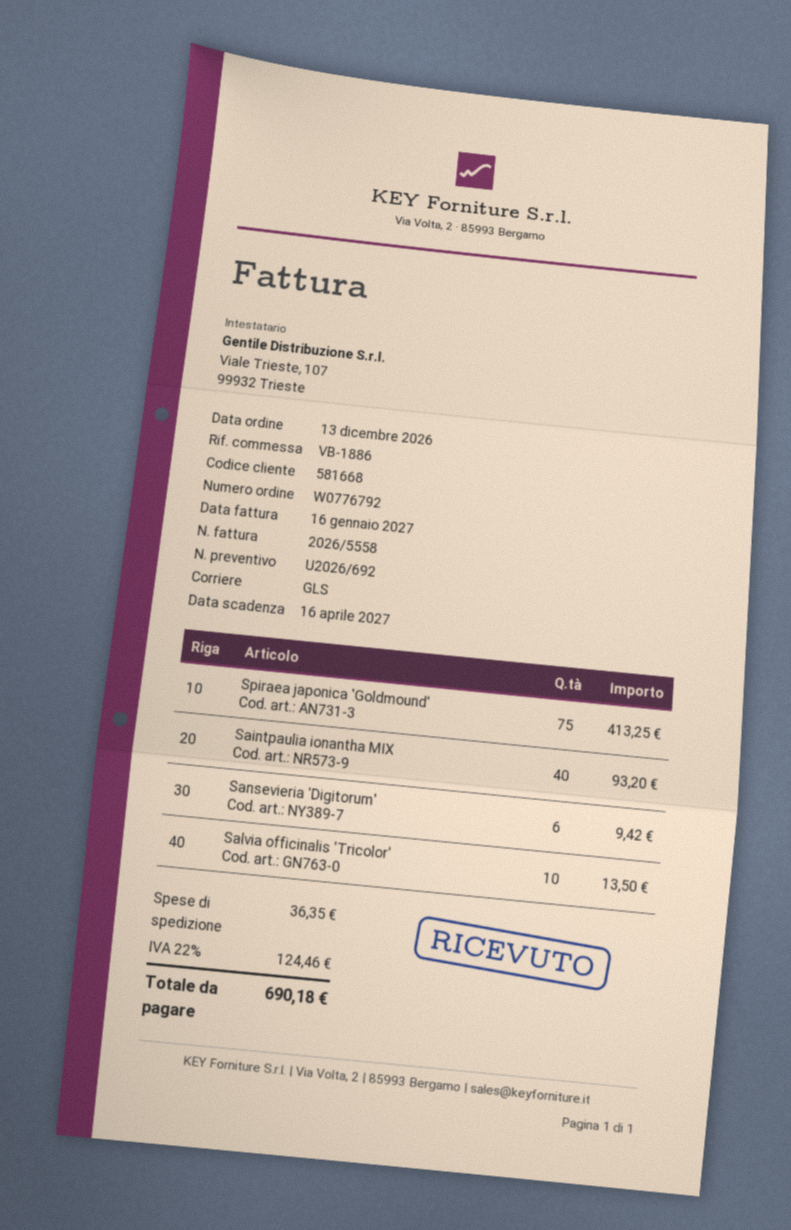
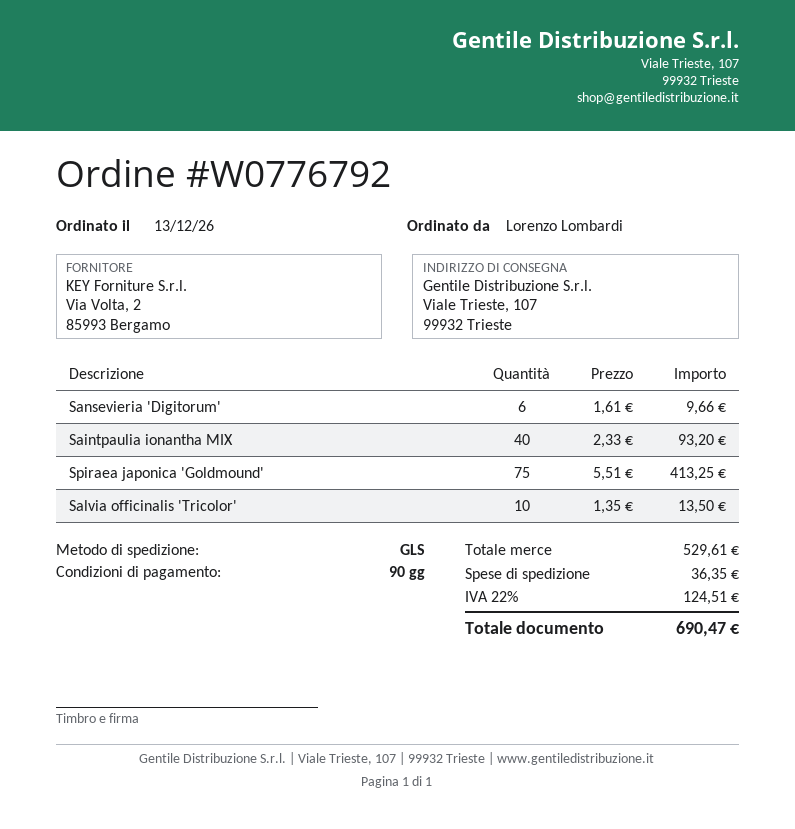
Sansevieria 'Digitorum': 6 for 9.42 -> 6 for 9.66
tax: 22% = 124.46 -> 22% = 124.51
total: 690.18 -> 690.47

